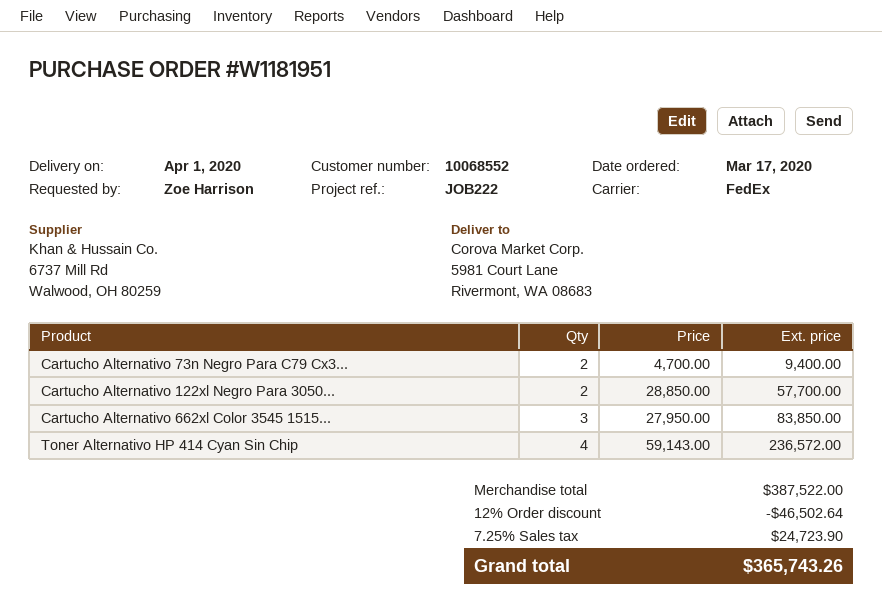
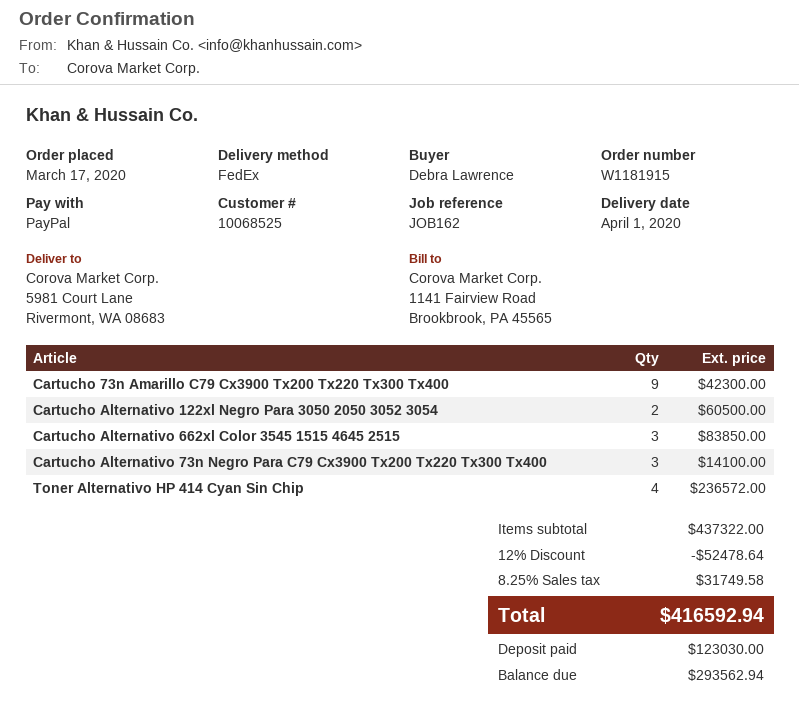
order number: W1181951 -> W1181915
customer number: 10068552 -> 10068525
reference: JOB222 -> JOB162
ordered by: Zoe Harrison -> Debra Lawrence
Cartucho Alternativo 73n Negro Para C79 Cx3...: 2 for 9400.00 -> 3 for 14100.00
Cartucho Alternativo 122xl Negro Para 3050...: 2 for 57700.00 -> 2 for 60500.00
Cartucho 73n Amarillo C79 Cx3900 Tx200 Tx220 Tx300 Tx400: none -> 9 for 42300.00
subtotal: 387522.00 -> 437322.00
discount: 12% = 46502.64 -> 12% = 52478.64
tax: 7.25% = 24723.90 -> 8.25% = 31749.58
total: 365743.26 -> 416592.94

